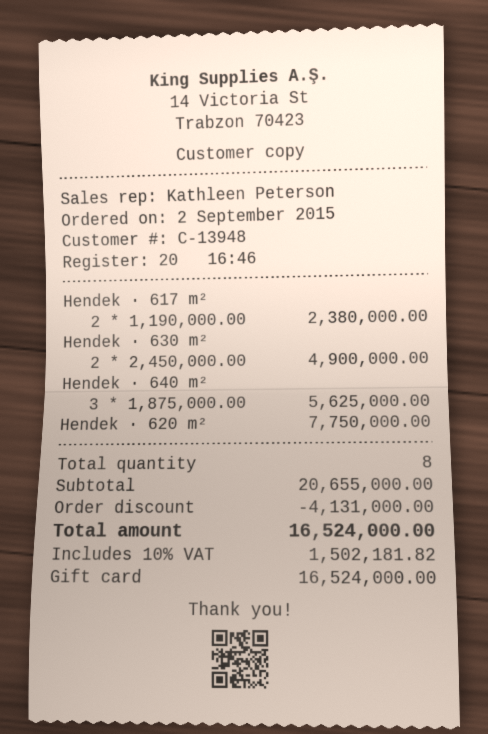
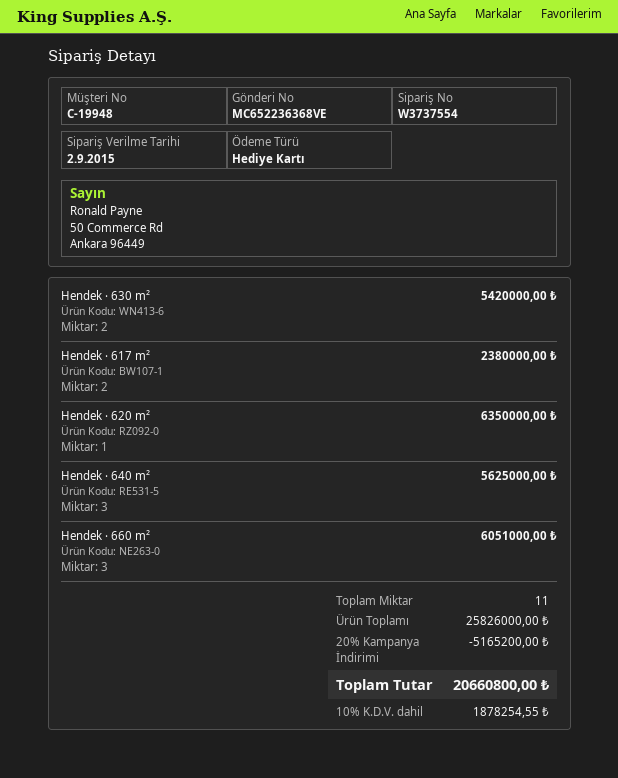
customer number: C-13948 -> C-19948
Hendek · 630 m²: 2 for 4900000.00 -> 2 for 5420000.00
Hendek · 620 m²: 1 for 7750000.00 -> 1 for 6350000.00
Hendek · 660 m²: none -> 3 for 6051000.00
total quantity: 8 -> 11
subtotal: 20655000.00 -> 25826000.00
discount: 4131000.00 -> 5165200.00
tax: 10% = 1502181.82 -> 10% = 1878254.55
total: 16524000.00 -> 20660800.00

